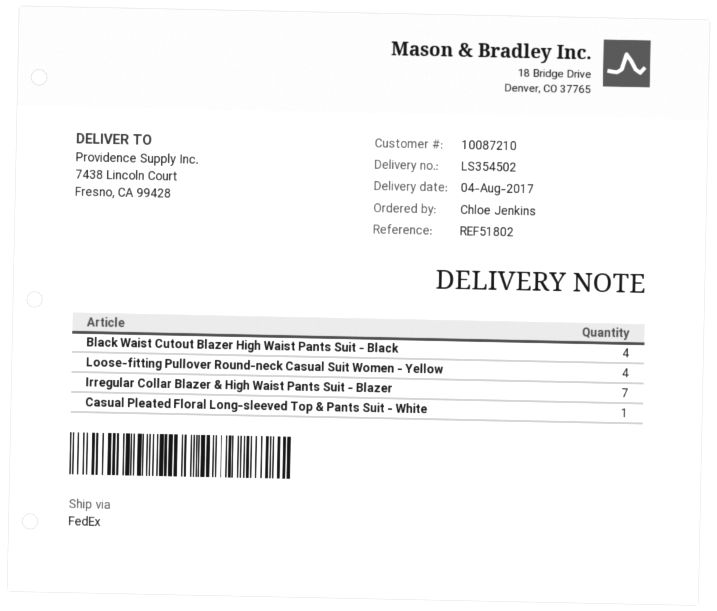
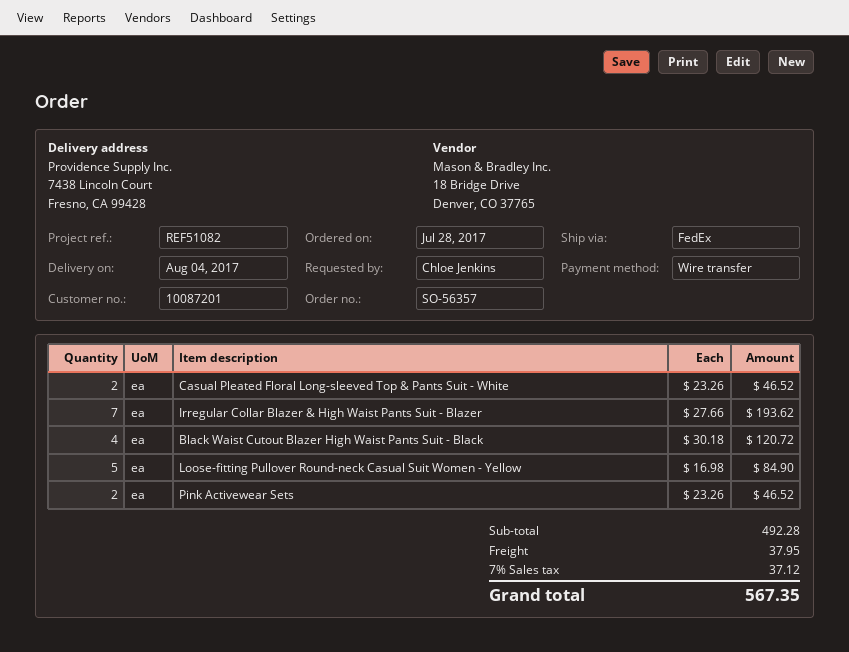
customer number: 10087210 -> 10087201
reference: REF51802 -> REF51082
Loose-fitting Pullover Round-neck Casual Suit Women - Yellow: 4 -> 5
Casual Pleated Floral Long-sleeved Top & Pants Suit - White: 1 -> 2
Pink Activewear Sets: none -> 2

